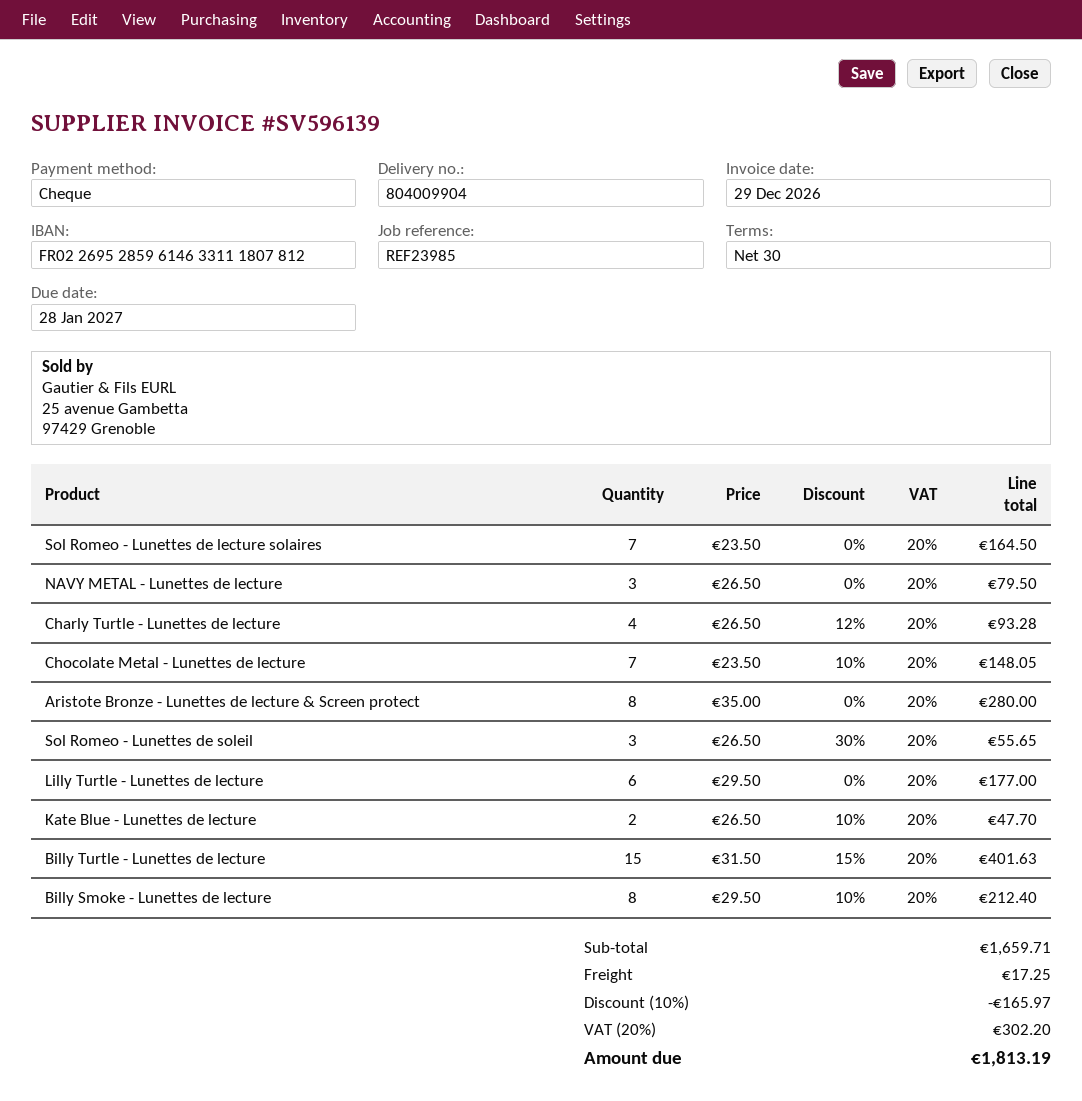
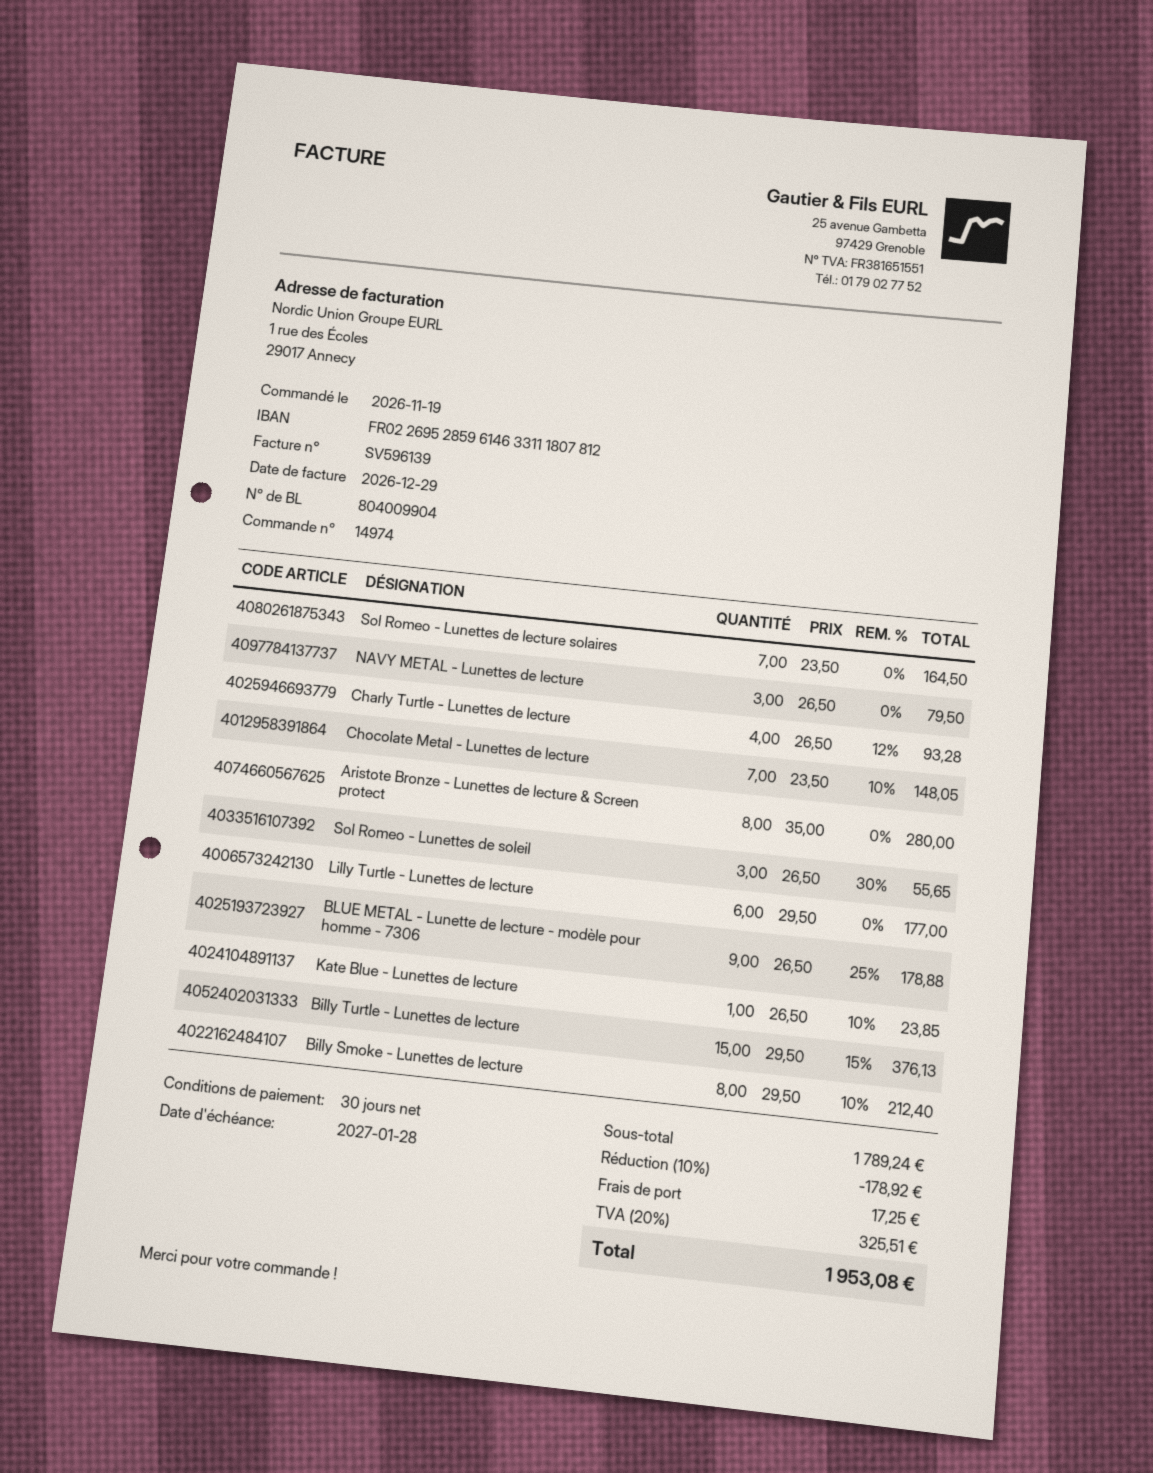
Kate Blue - Lunettes de lecture: 2 x 26.50 - 10% = 47.70 -> 1 x 26.50 - 10% = 23.85
Billy Turtle - Lunettes de lecture: 15 x 31.50 - 15% = 401.63 -> 15 x 29.50 - 15% = 376.13
BLUE METAL - Lunette de lecture - modèle pour homme - 7306: none -> 9 x 26.50 - 25% = 178.88
subtotal: 1659.71 -> 1789.24
discount: 10% = 165.97 -> 10% = 178.92
tax: 20% = 302.20 -> 20% = 325.51
total: 1813.19 -> 1953.08

